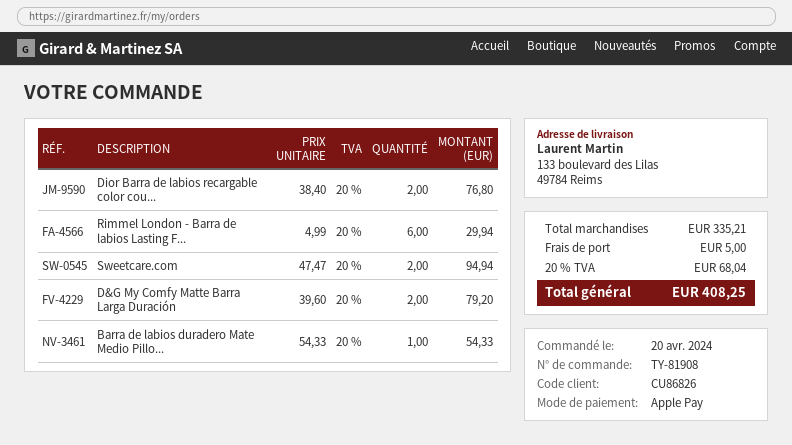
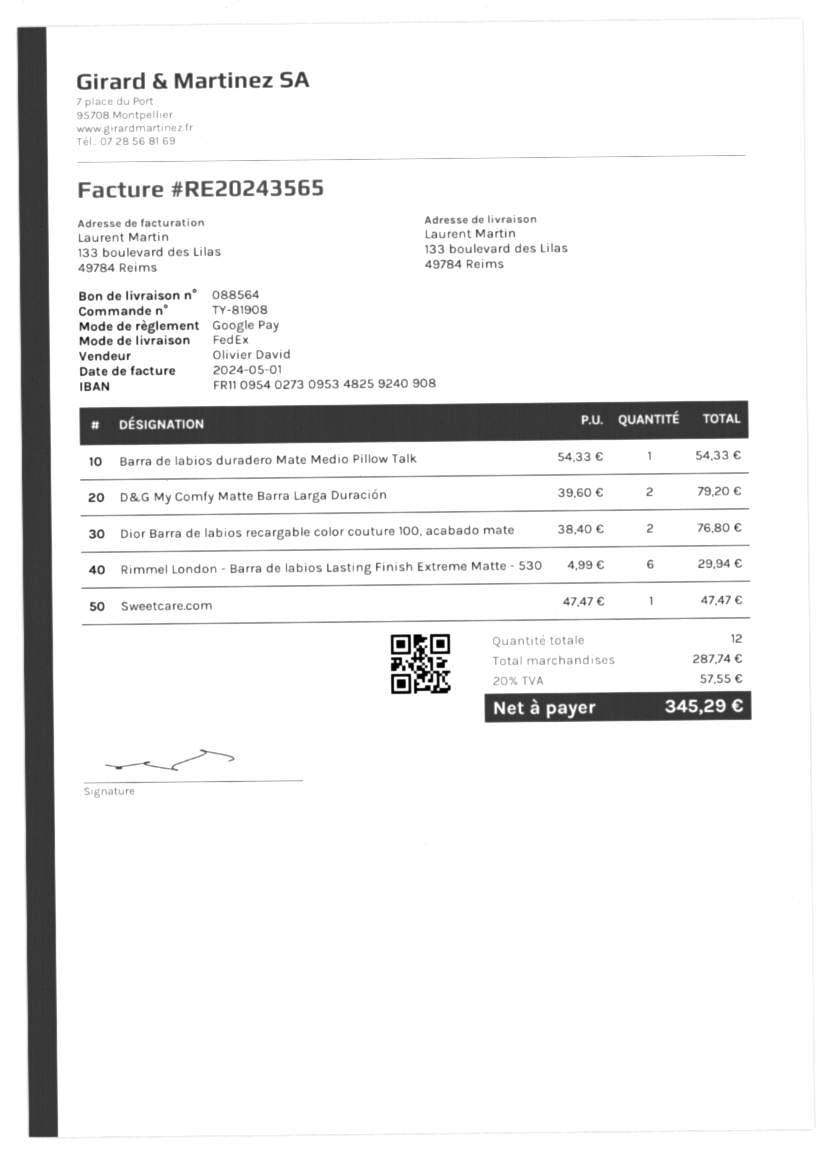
payment method: Apple Pay -> Google Pay
Sweetcare.com: 2 x 47.47 = 94.94 -> 1 x 47.47 = 47.47
subtotal: 335.21 -> 287.74
shipping: 5.00 -> none
tax: 20% = 68.04 -> 20% = 57.55
total: 408.25 -> 345.29

